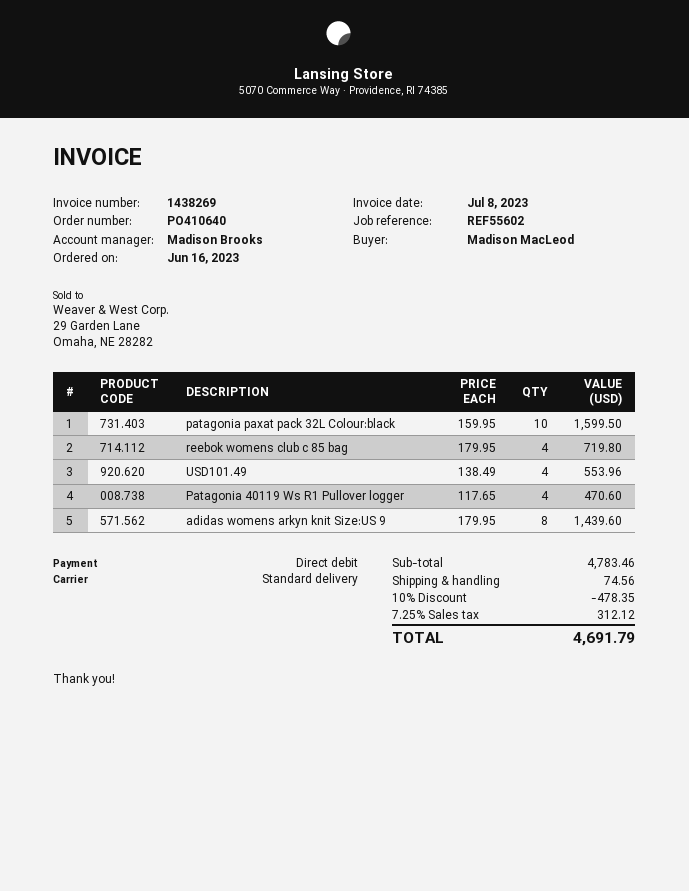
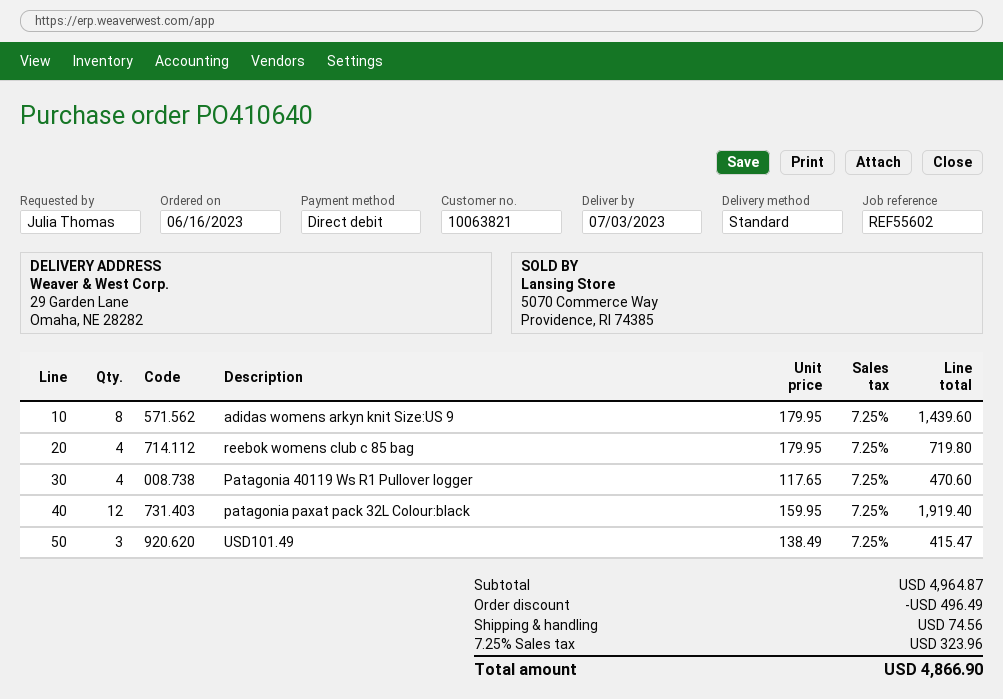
ordered by: Madison MacLeod -> Julia Thomas
patagonia paxat pack 32L Colour:black: 10 x 159.95 = 1599.50 -> 12 x 159.95 = 1919.40
USD101.49: 4 x 138.49 = 553.96 -> 3 x 138.49 = 415.47
subtotal: 4783.46 -> 4964.87
discount: 478.35 -> 496.49
tax: 7.25% = 312.12 -> 7.25% = 323.96
total: 4691.79 -> 4866.90

